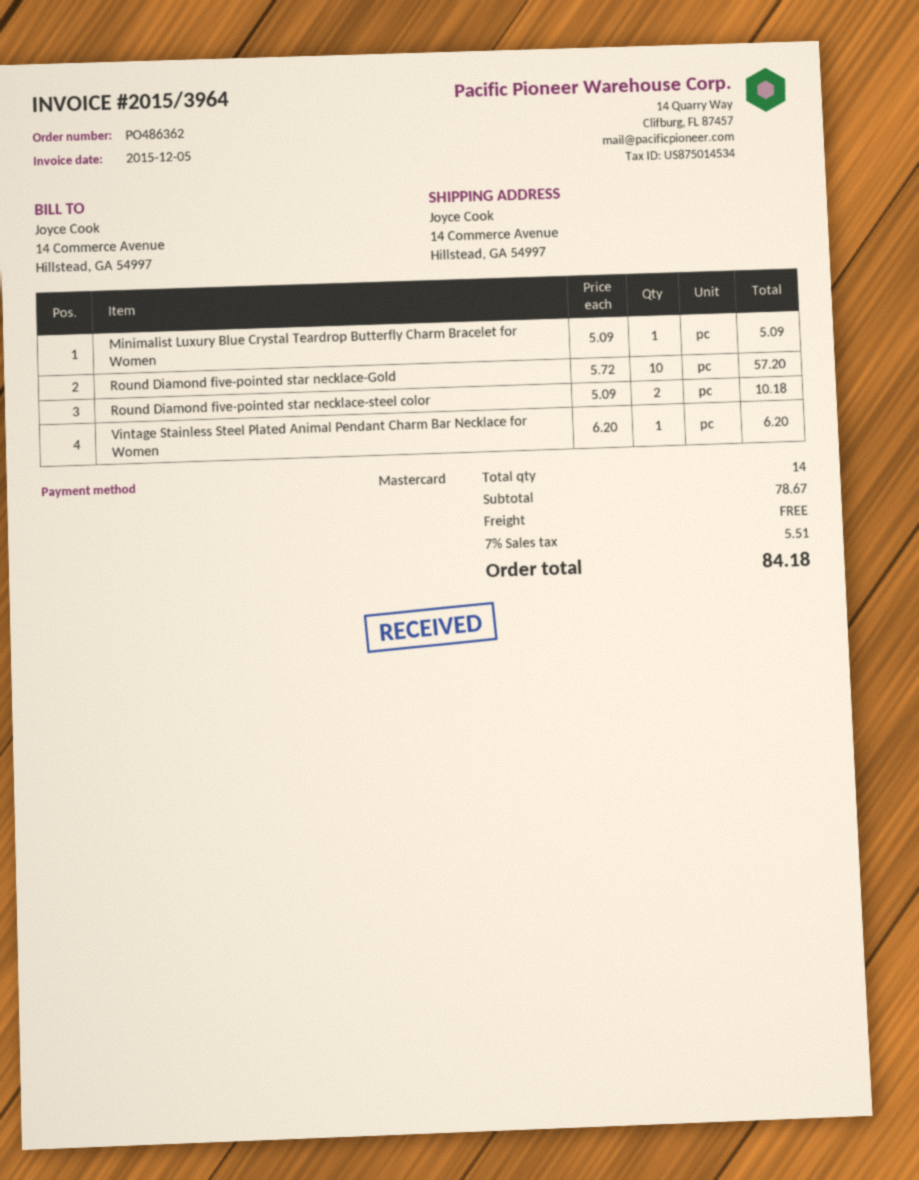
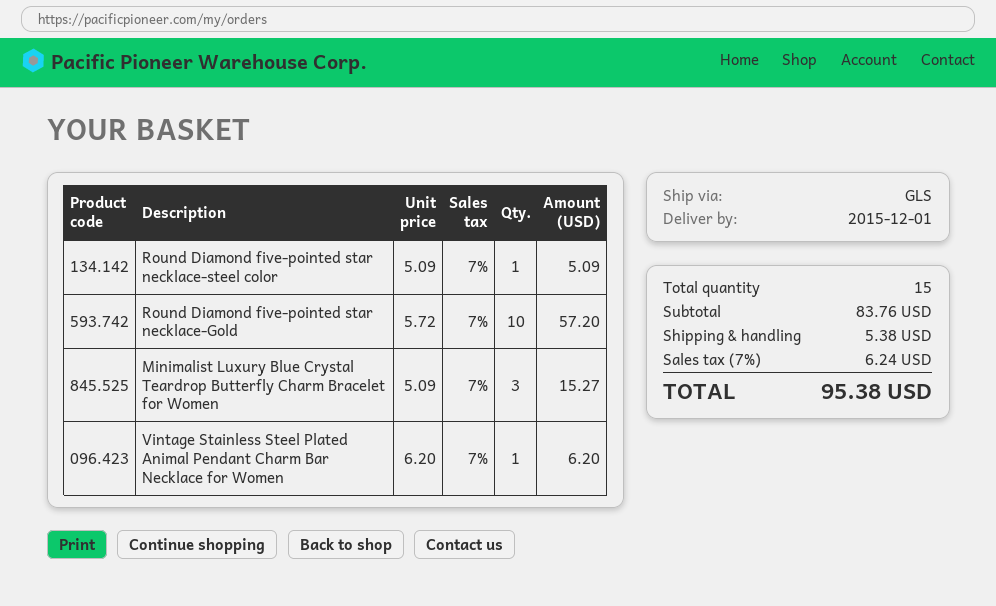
Minimalist Luxury Blue Crystal Teardrop Butterfly Charm Bracelet for Women: 1 x 5.09 = 5.09 -> 3 x 5.09 = 15.27
Round Diamond five-pointed star necklace-steel color: 2 x 5.09 = 10.18 -> 1 x 5.09 = 5.09
total quantity: 14 -> 15
subtotal: 78.67 -> 83.76
shipping: 0.00 -> 5.38
tax: 7% = 5.51 -> 7% = 6.24
total: 84.18 -> 95.38

